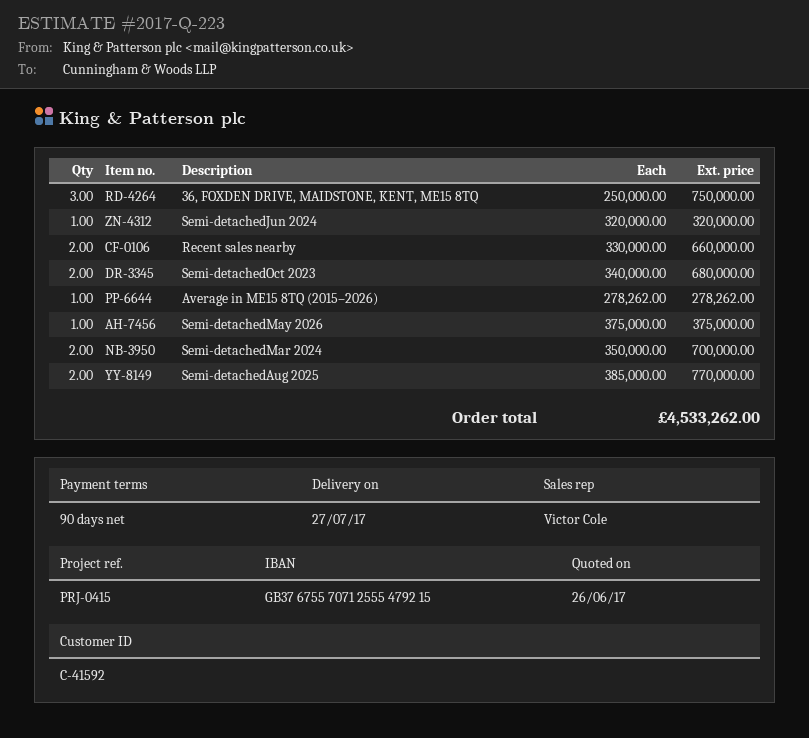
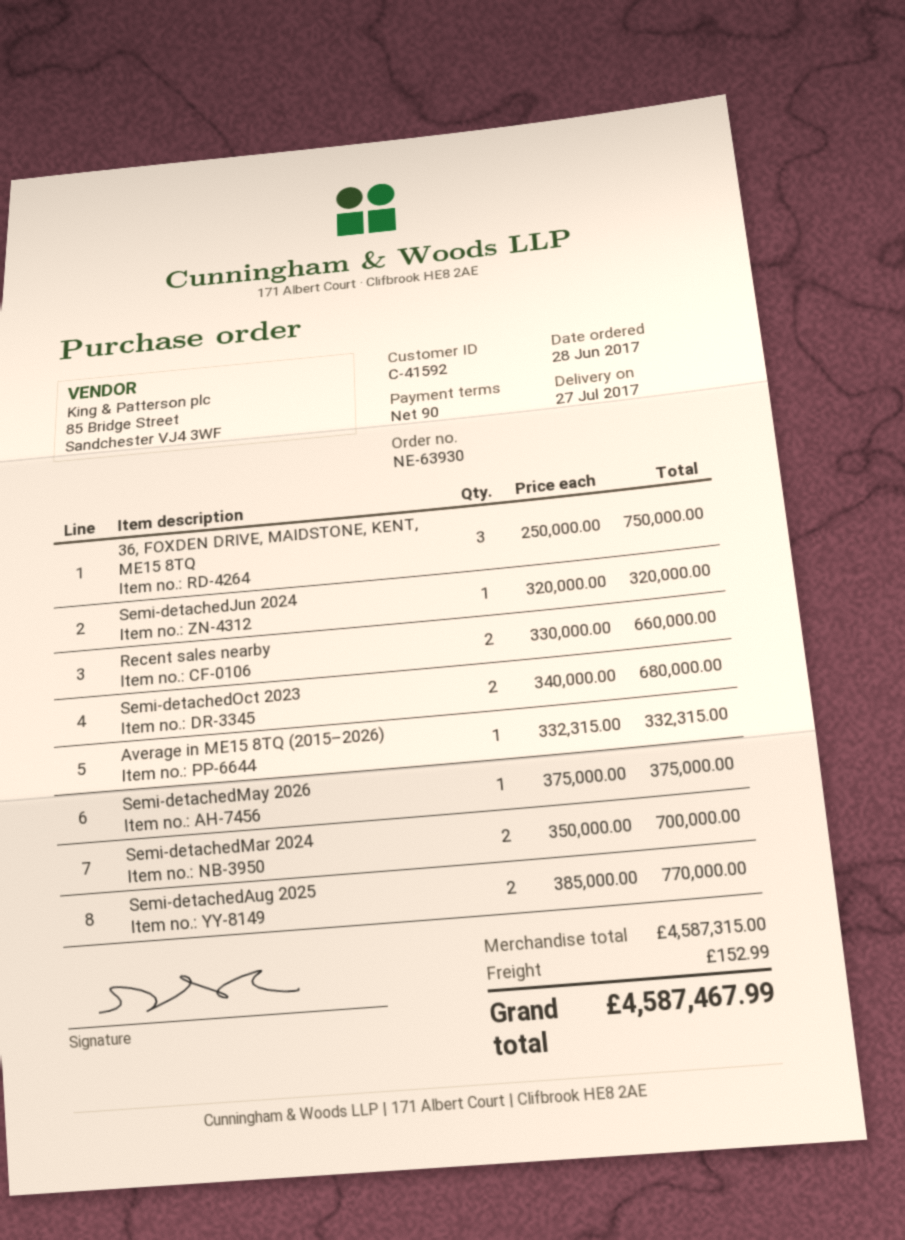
Average in ME15 8TQ (2015–2026): 1 x 278262.00 = 278262.00 -> 1 x 332315.00 = 332315.00
shipping: none -> 152.99
total: 4533262.00 -> 4587467.99

